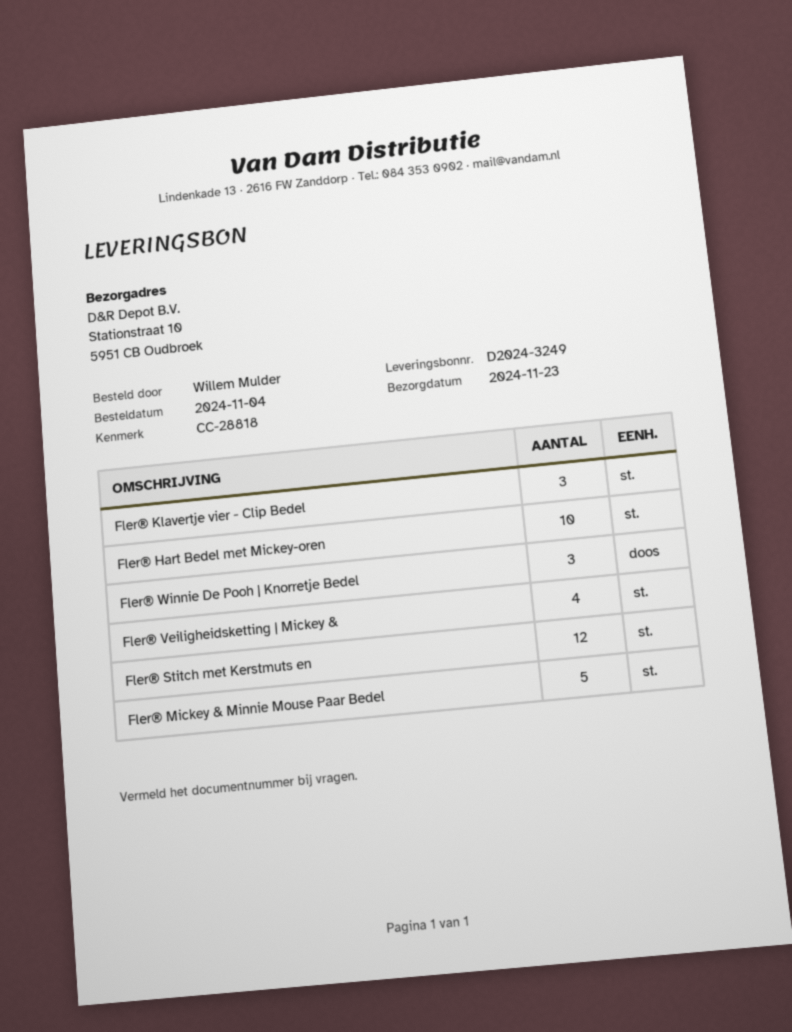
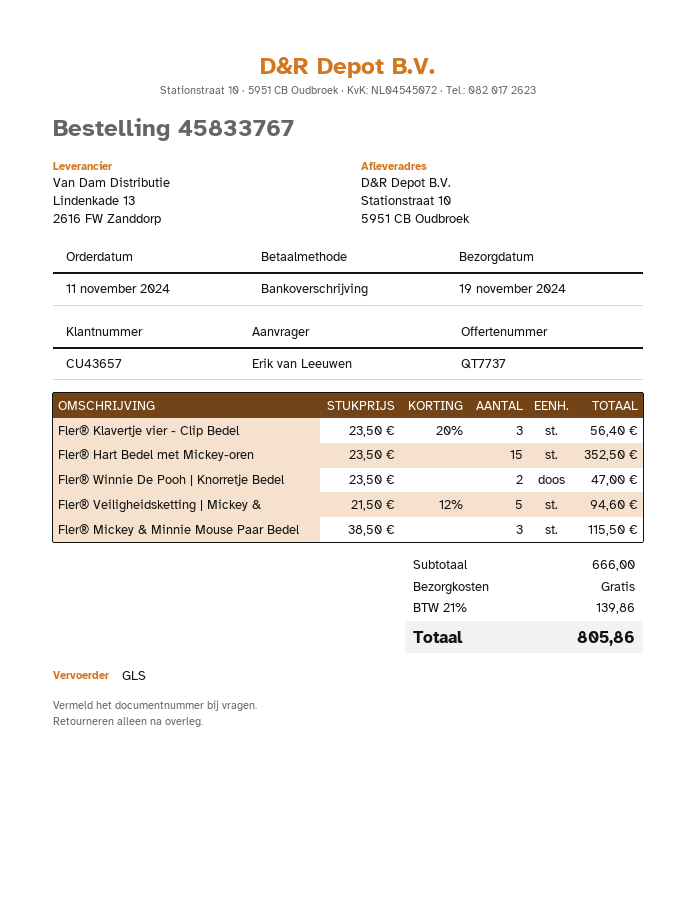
order date: 2024-11-04 -> 2024-11-11
delivery date: 2024-11-23 -> 2024-11-19
ordered by: Willem Mulder -> Erik van Leeuwen
Fler® Hart Bedel met Mickey-oren: 10 -> 15
Fler® Winnie De Pooh | Knorretje Bedel: 3 -> 2
Fler® Veiligheidsketting | Mickey &: 4 -> 5
Fler® Stitch met Kerstmuts en: 12 -> none
Fler® Mickey & Minnie Mouse Paar Bedel: 5 -> 3

